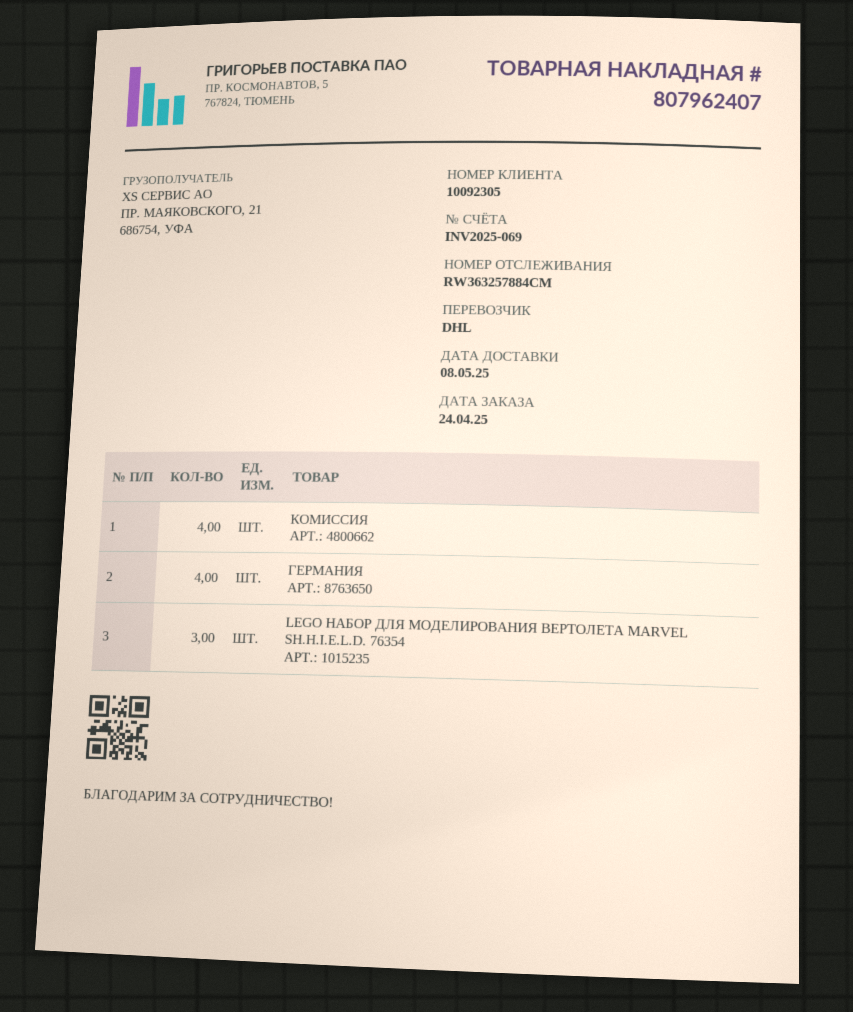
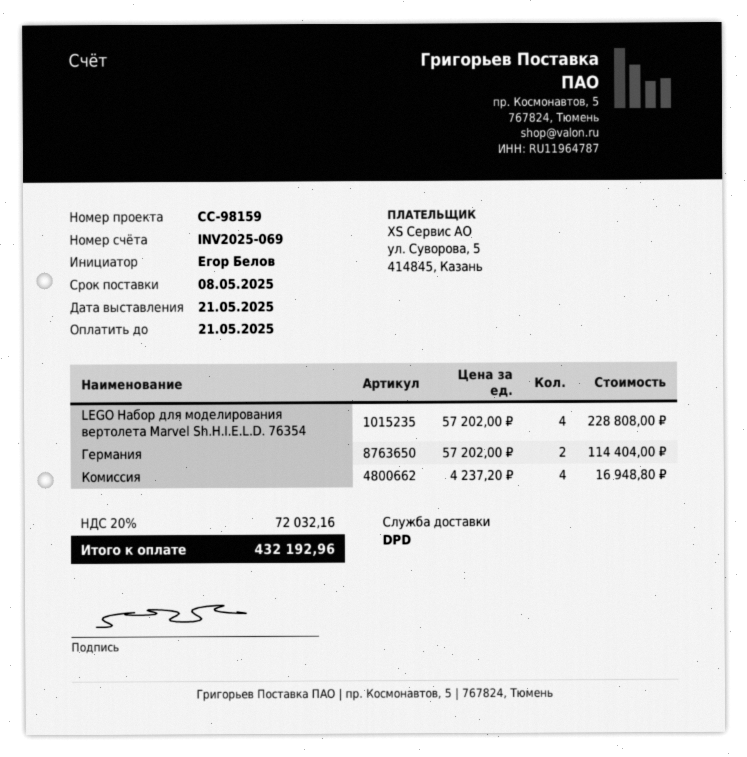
shipping method: DHL -> DPD
ГЕРМАНИЯ: 4 -> 2
LEGO НАБОР ДЛЯ МОДЕЛИРОВАНИЯ ВЕРТОЛЕТА MARVEL SH.H.I.E.L.D. 76354: 3 -> 4

